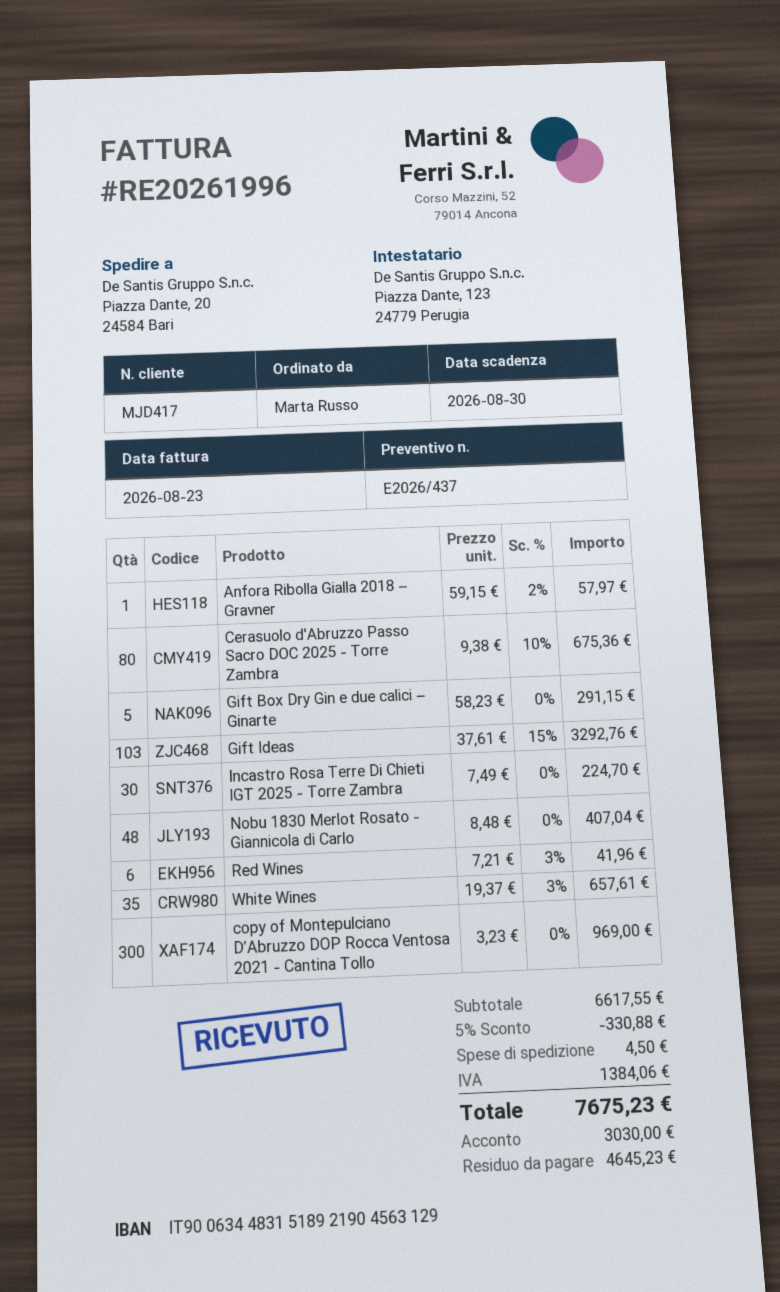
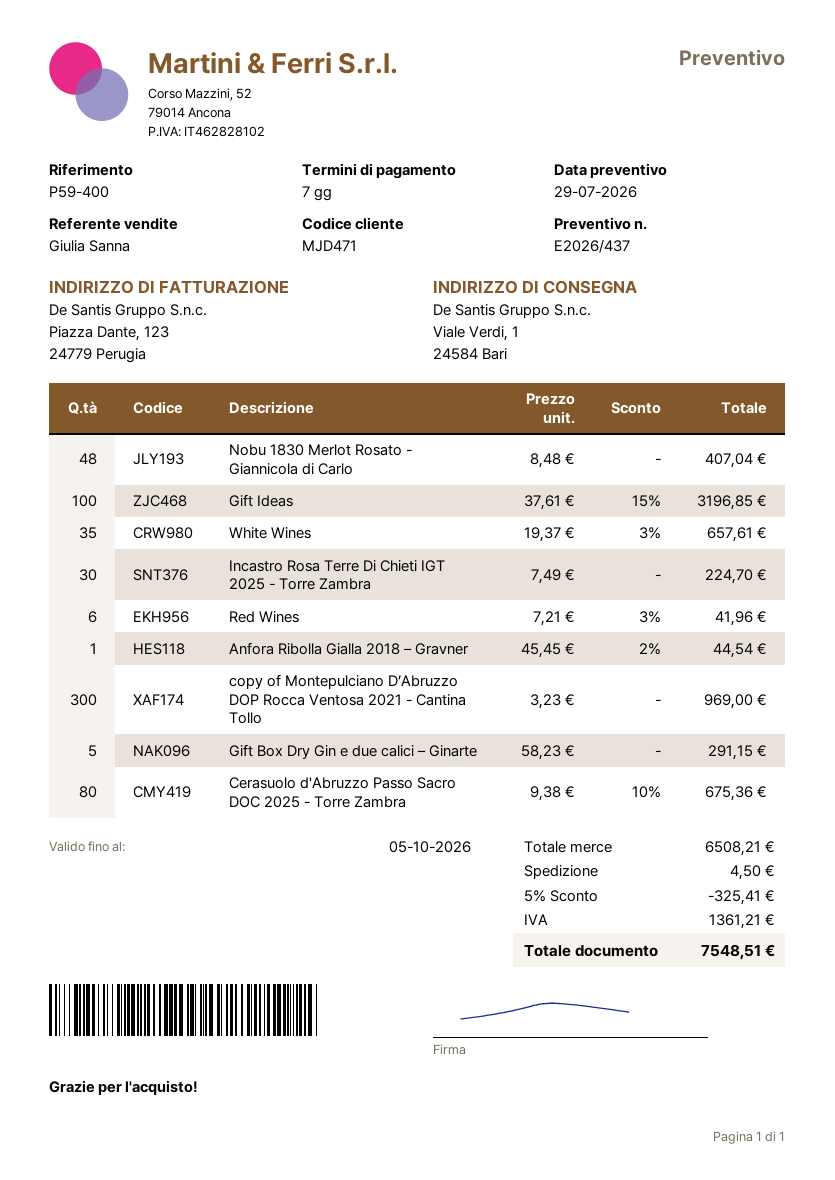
customer number: MJD417 -> MJD471
ship to: Piazza Dante, 20, 24584 Bari -> Viale Verdi, 1, 24584 Bari
Anfora Ribolla Gialla 2018 – Gravner: 1 x 59.15 - 2% = 57.97 -> 1 x 45.45 - 2% = 44.54
Gift Ideas: 103 x 37.61 - 15% = 3292.76 -> 100 x 37.61 - 15% = 3196.85
subtotal: 6617.55 -> 6508.21
discount: 5% = 330.88 -> 5% = 325.41
tax: 1384.06 -> 1361.21
total: 7675.23 -> 7548.51

